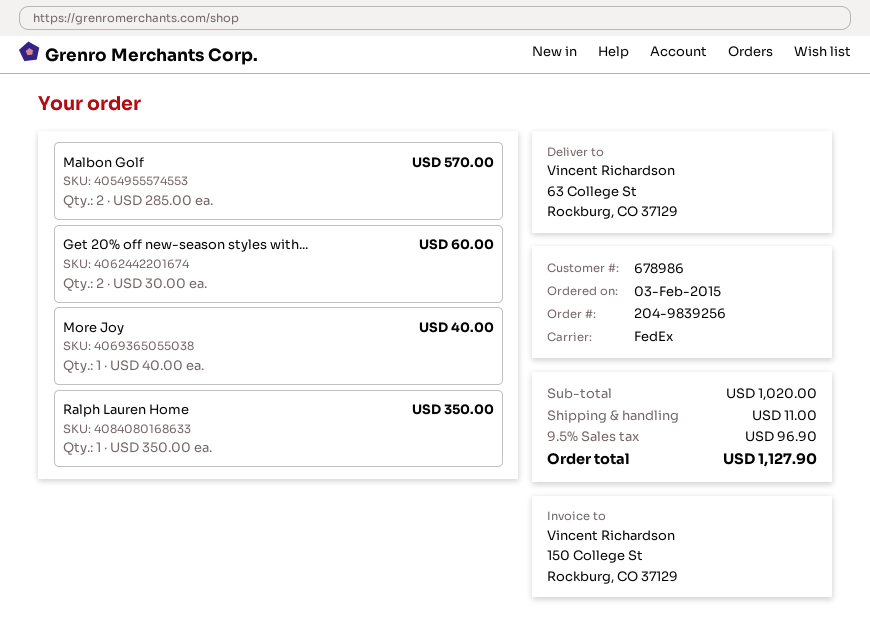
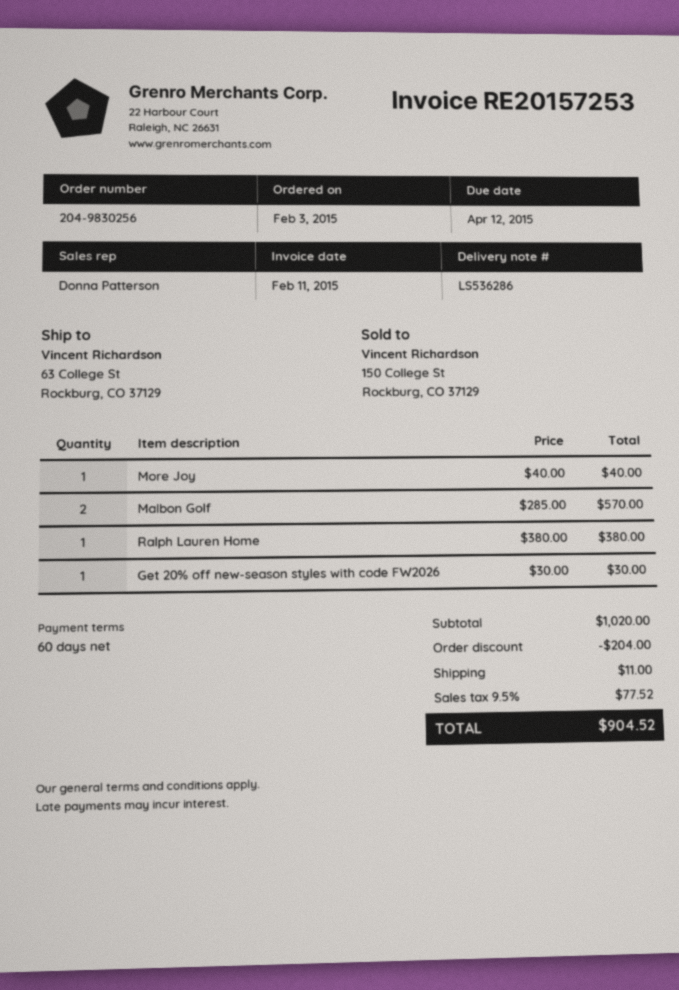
order number: 204-9839256 -> 204-9830256
Get 20% off new-season styles with...: 2 x 30.00 = 60.00 -> 1 x 30.00 = 30.00
Ralph Lauren Home: 1 x 350.00 = 350.00 -> 1 x 380.00 = 380.00
discount: none -> 204.00
tax: 9.5% = 96.90 -> 9.5% = 77.52
total: 1127.90 -> 904.52

